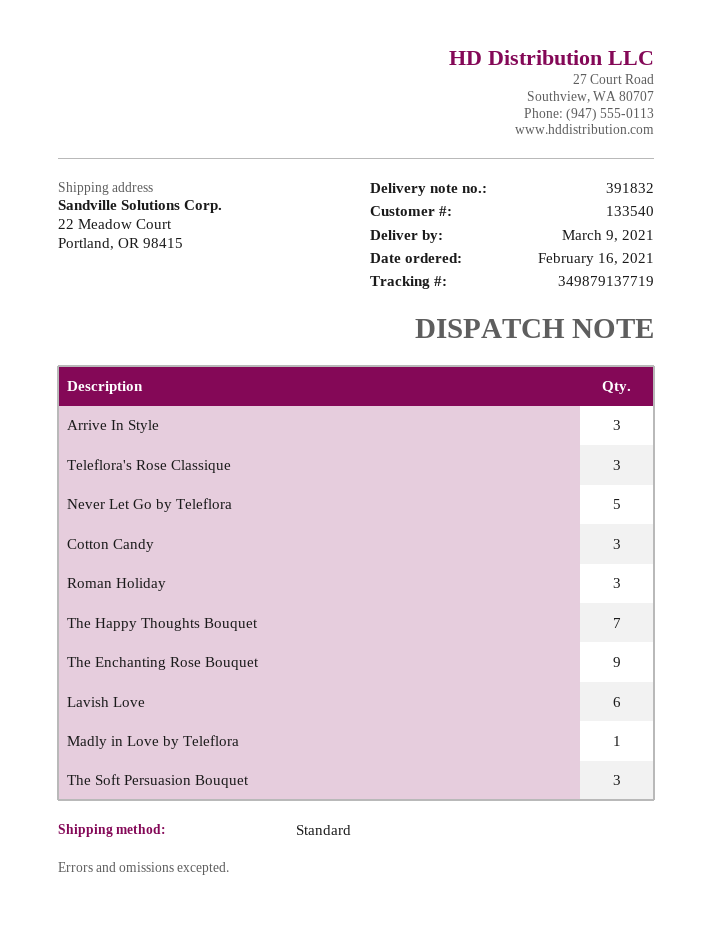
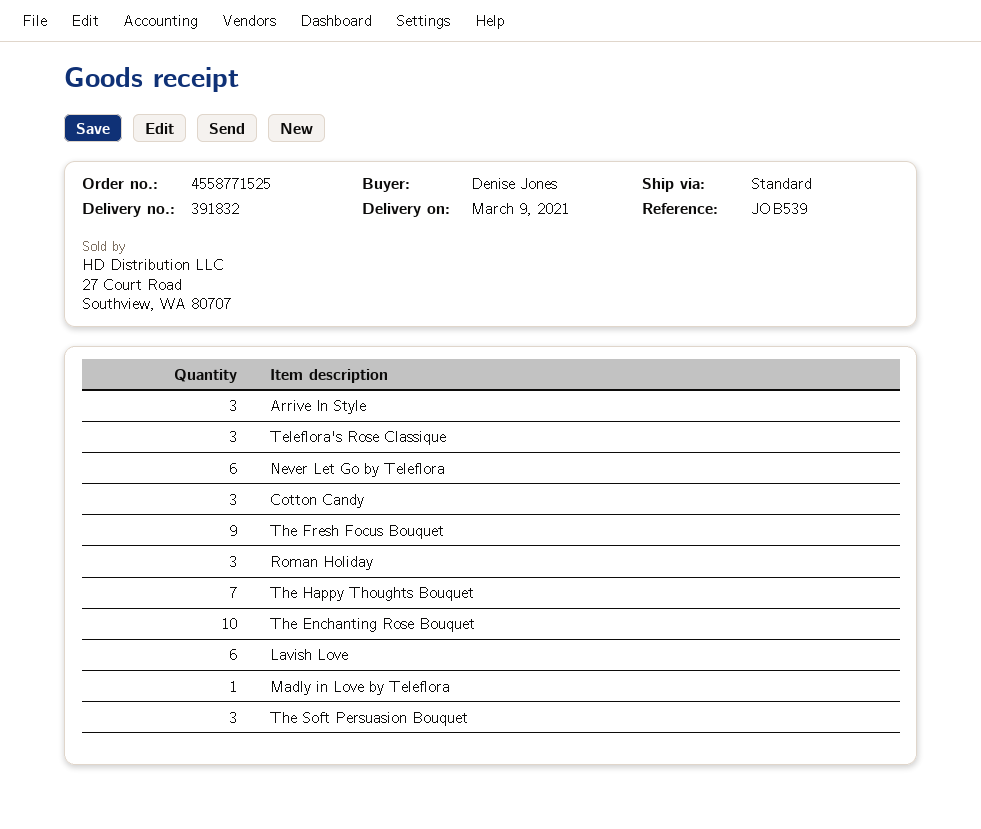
Never Let Go by Teleflora: 5 -> 6
The Enchanting Rose Bouquet: 9 -> 10
The Fresh Focus Bouquet: none -> 9

